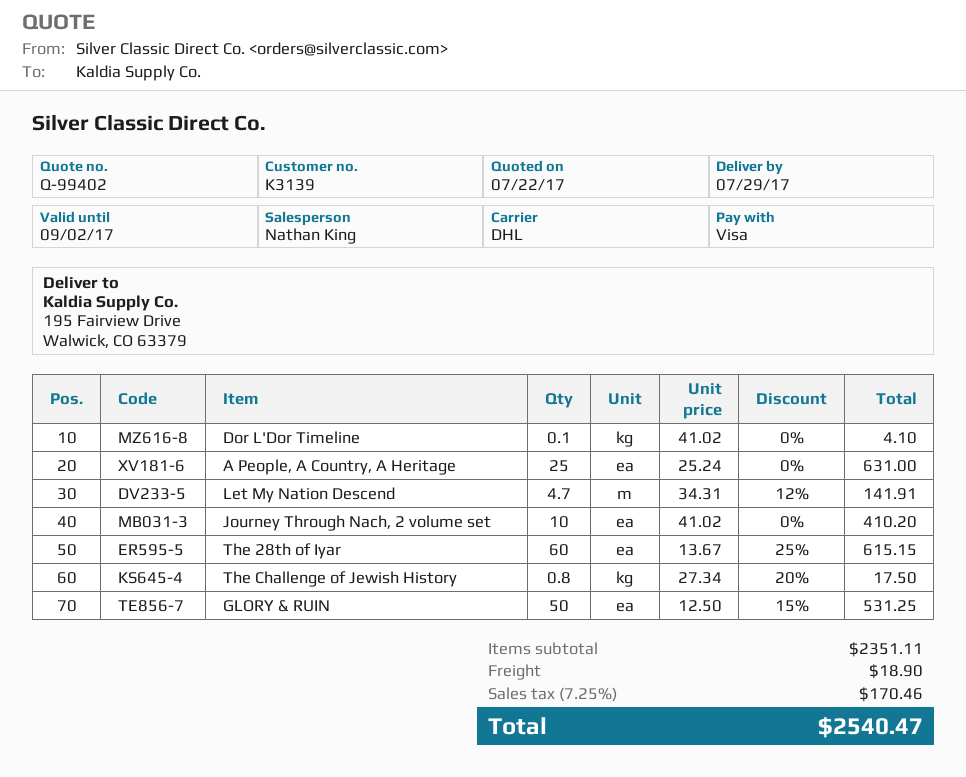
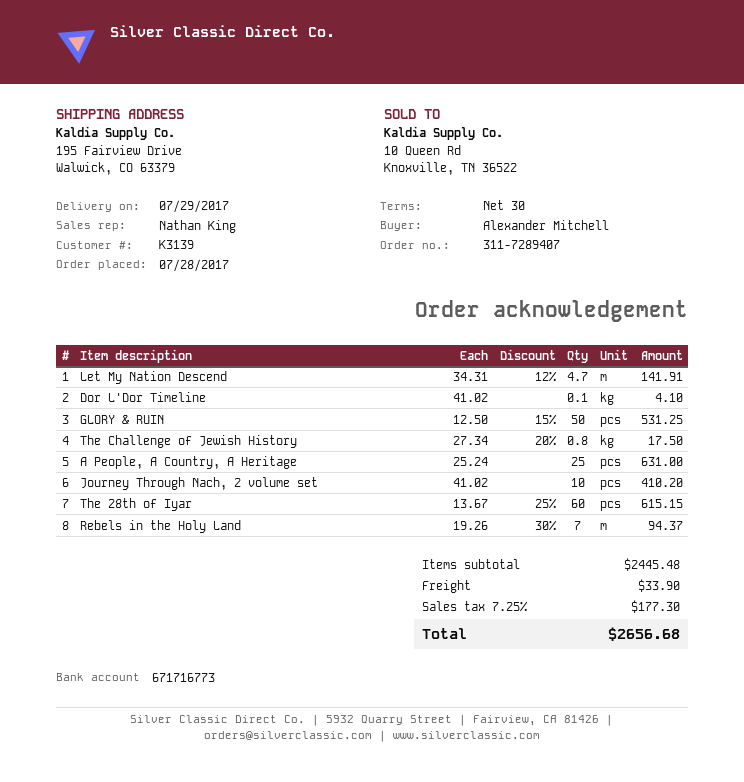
Rebels in the Holy Land: none -> 7 x 19.26 - 30% = 94.37
subtotal: 2351.11 -> 2445.48
shipping: 18.90 -> 33.90
tax: 7.25% = 170.46 -> 7.25% = 177.30
total: 2540.47 -> 2656.68

